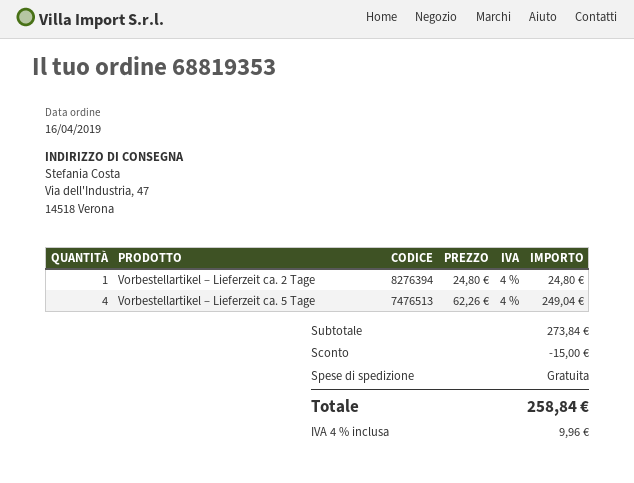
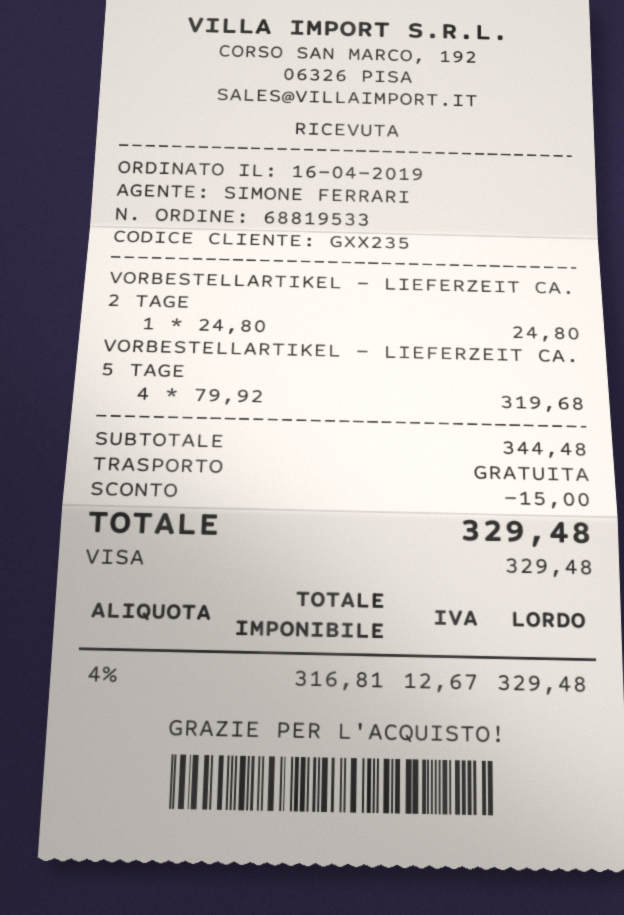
order number: 68819353 -> 68819533
Vorbestellartikel – Lieferzeit ca. 5 Tage: 4 x 62.26 = 249.04 -> 4 x 79.92 = 319.68
subtotal: 273.84 -> 344.48
tax: 4% = 9.96 -> 4% = 12.67
total: 258.84 -> 329.48

